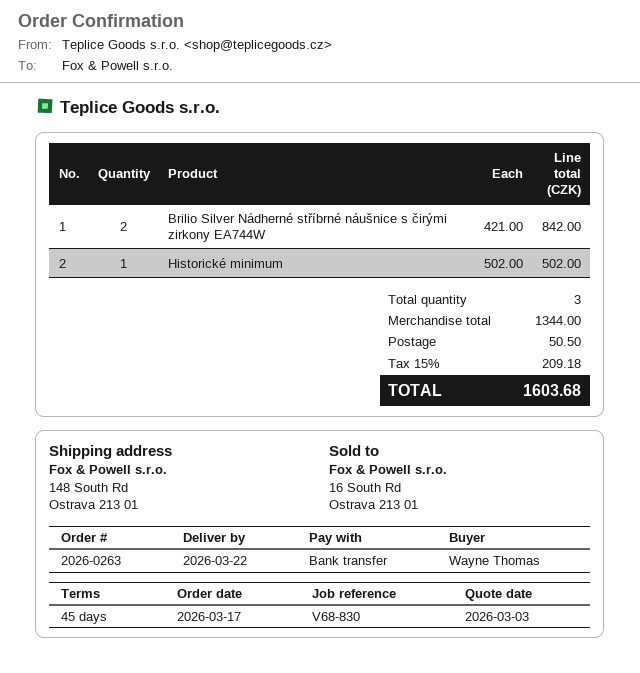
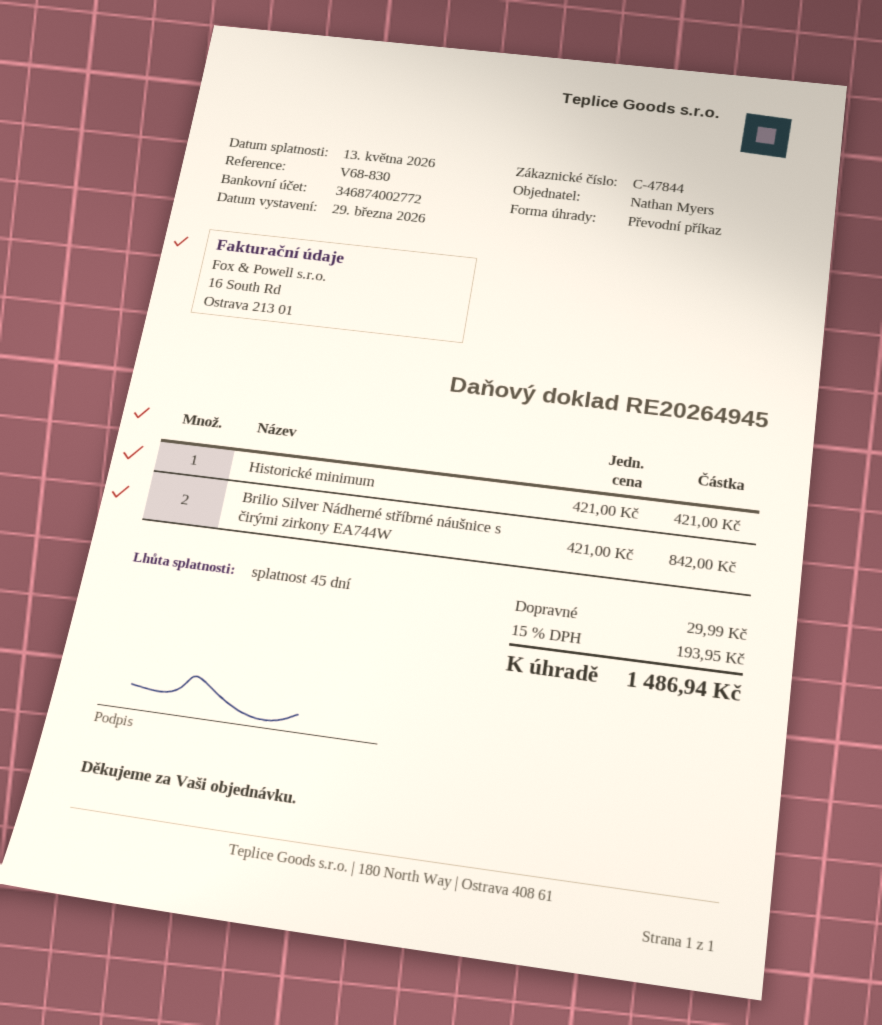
ordered by: Wayne Thomas -> Nathan Myers
Historické minimum: 1 x 502.00 = 502.00 -> 1 x 421.00 = 421.00
shipping: 50.50 -> 29.99
tax: 15% = 209.18 -> 15% = 193.95
total: 1603.68 -> 1486.94

